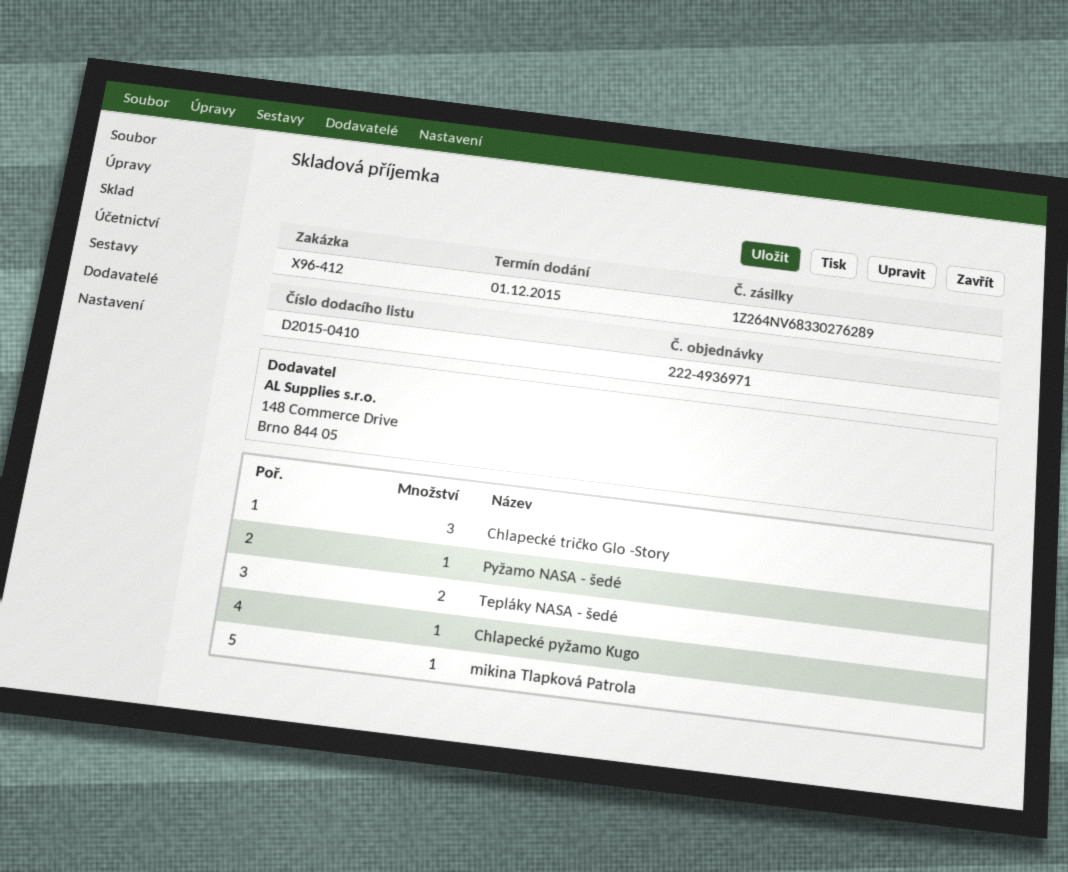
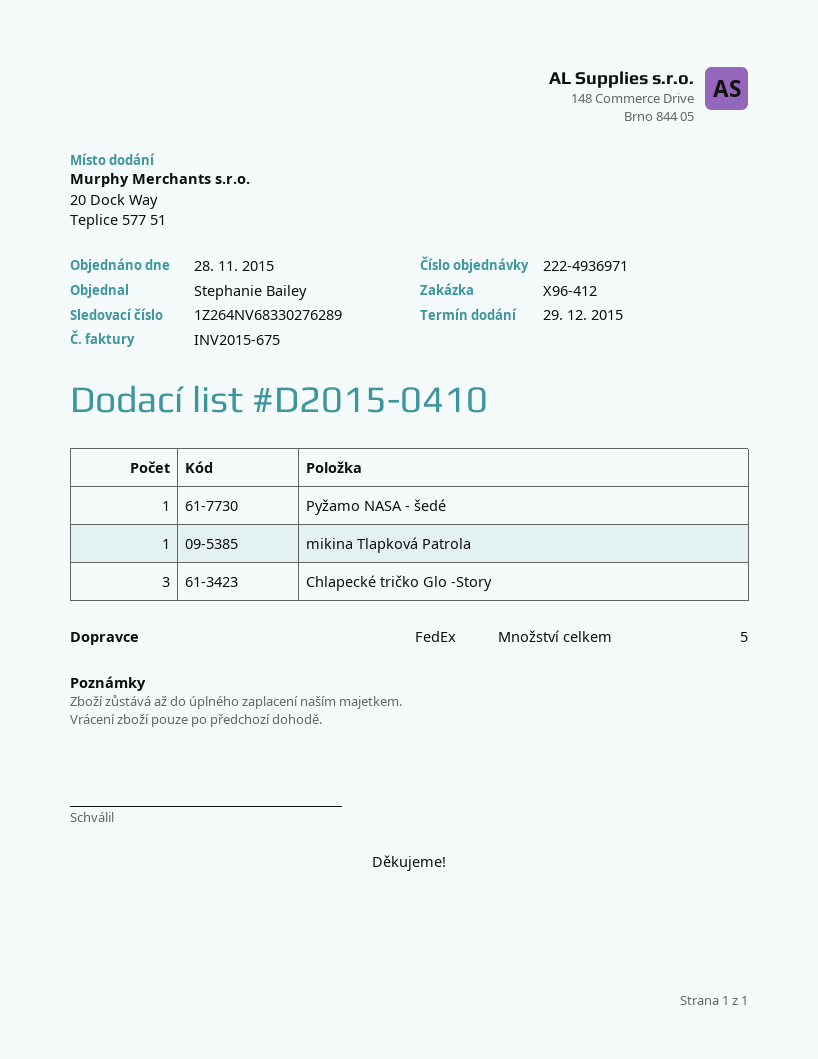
delivery date: 2015-12-01 -> 2015-12-29
Tepláky NASA - šedé: 2 -> none
Chlapecké pyžamo Kugo: 1 -> none

